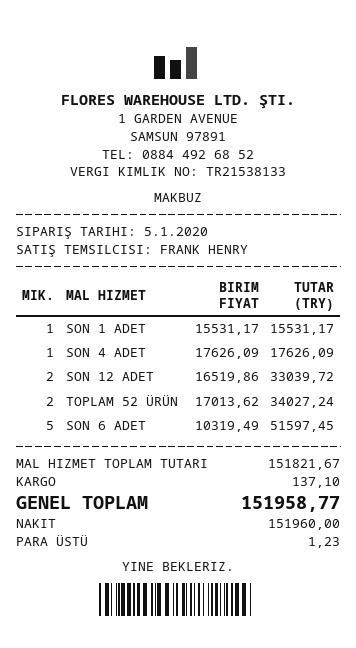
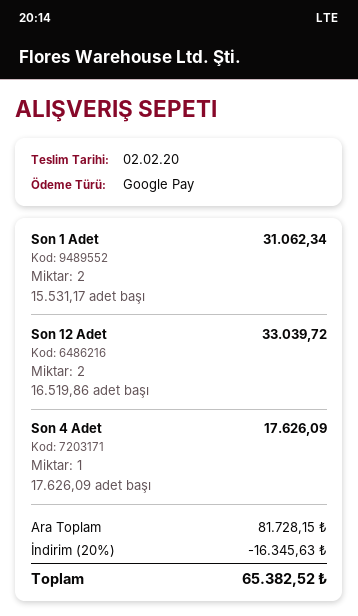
payment method: cash -> Google Pay
SON 1 ADET: 1 x 15531.17 = 15531.17 -> 2 x 15531.17 = 31062.34
TOPLAM 52 ÜRÜN: 2 x 17013.62 = 34027.24 -> none
SON 6 ADET: 5 x 10319.49 = 51597.45 -> none
subtotal: 151821.67 -> 81728.15
discount: none -> 20% = 16345.63
shipping: 137.10 -> none
total: 151958.77 -> 65382.52

